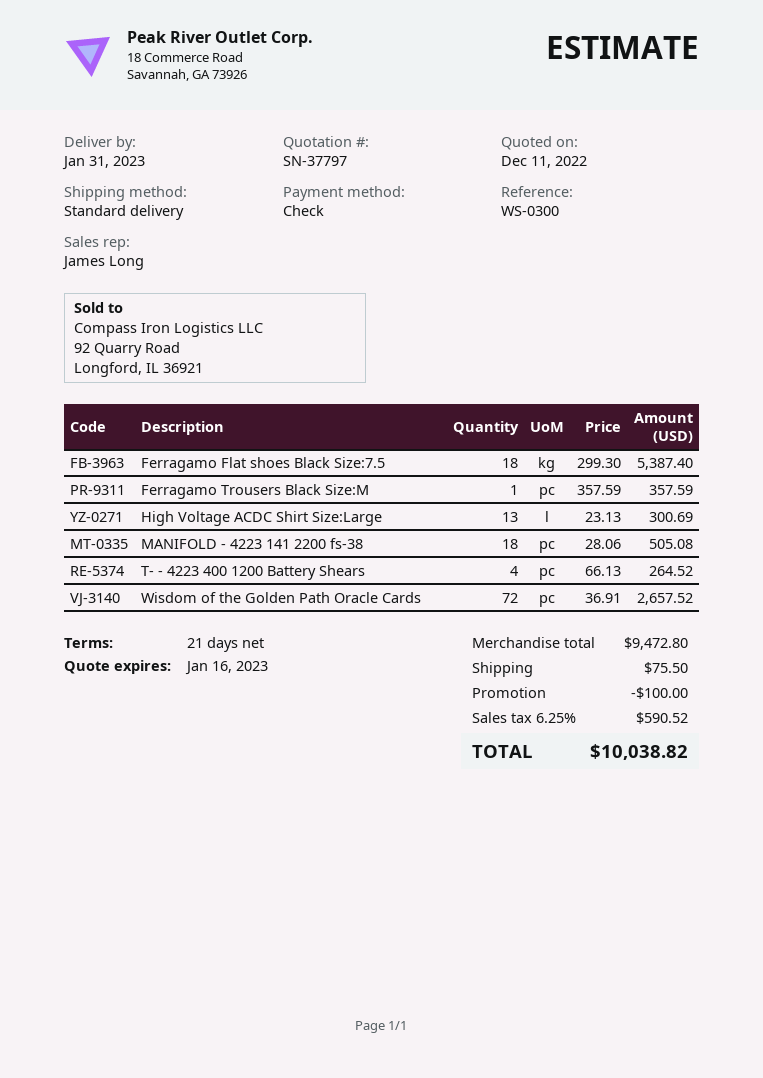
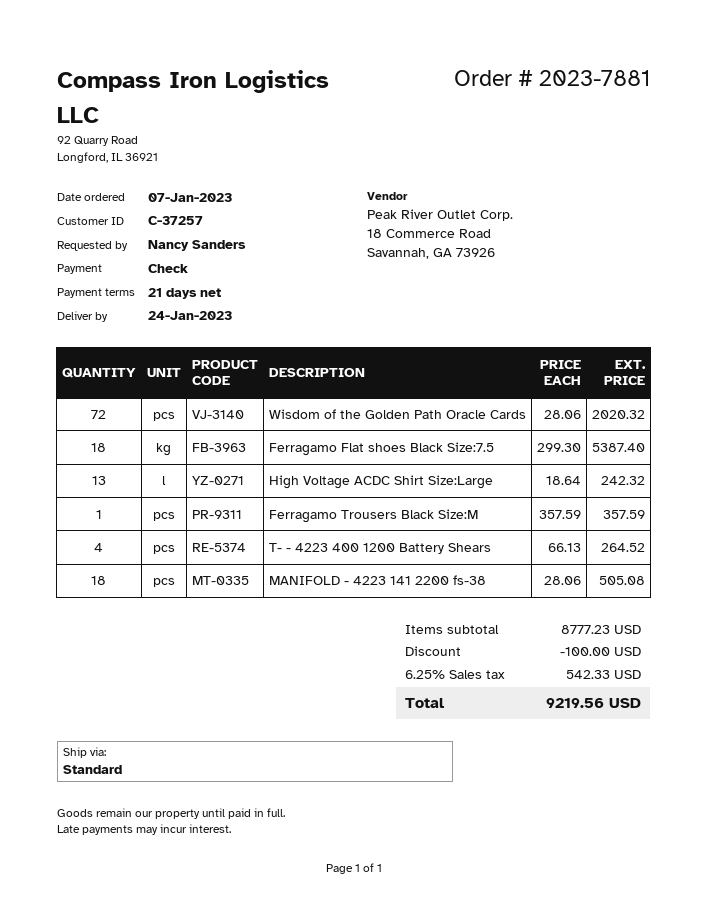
delivery date: 2023-01-31 -> 2023-01-24
High Voltage ACDC Shirt Size:Large: 13 x 23.13 = 300.69 -> 13 x 18.64 = 242.32
Wisdom of the Golden Path Oracle Cards: 72 x 36.91 = 2657.52 -> 72 x 28.06 = 2020.32
subtotal: 9472.80 -> 8777.23
shipping: 75.50 -> none
tax: 6.25% = 590.52 -> 6.25% = 542.33
total: 10038.82 -> 9219.56

